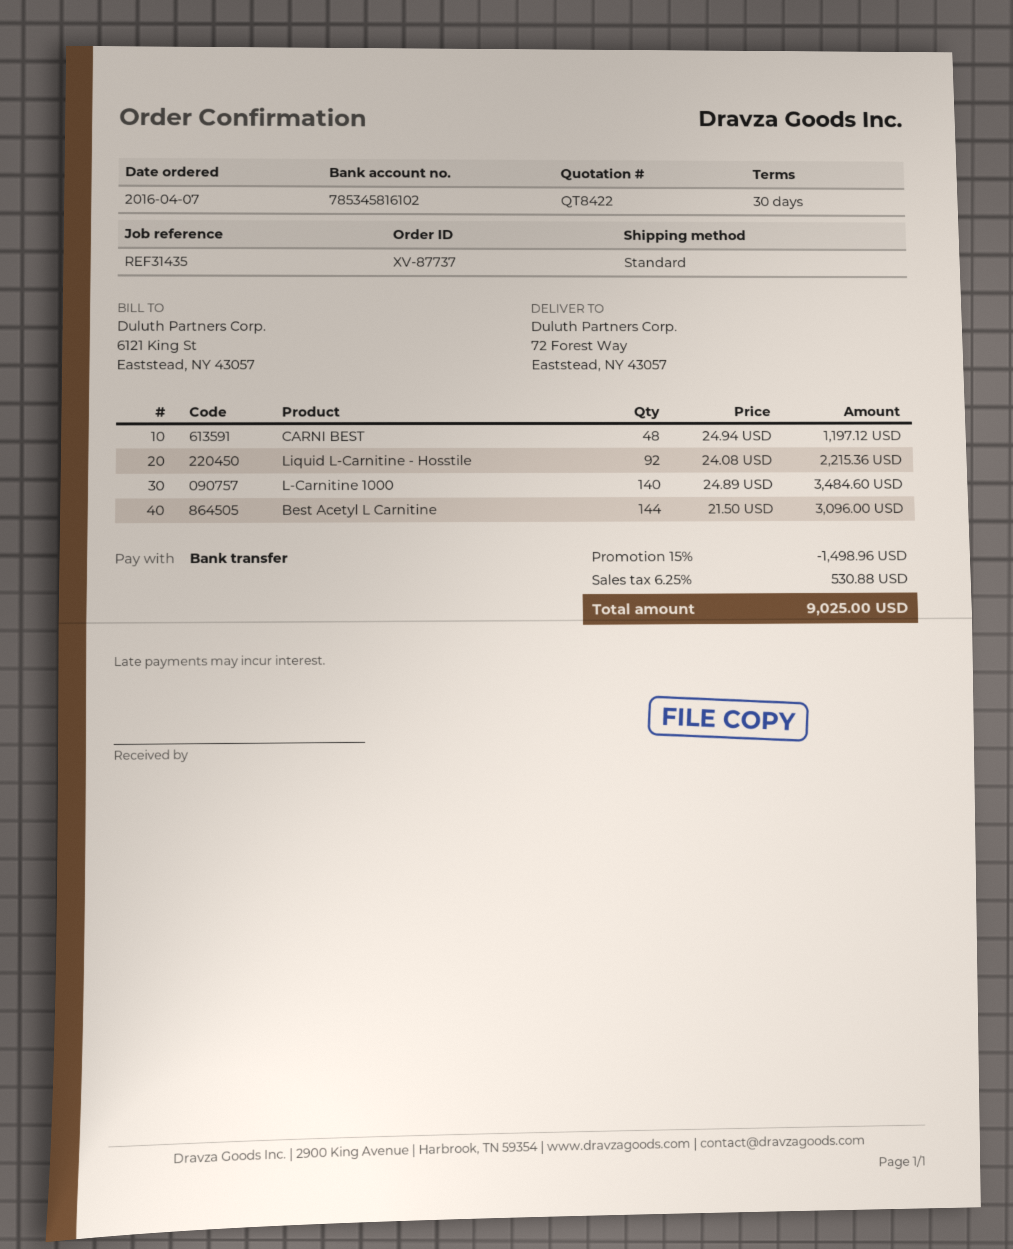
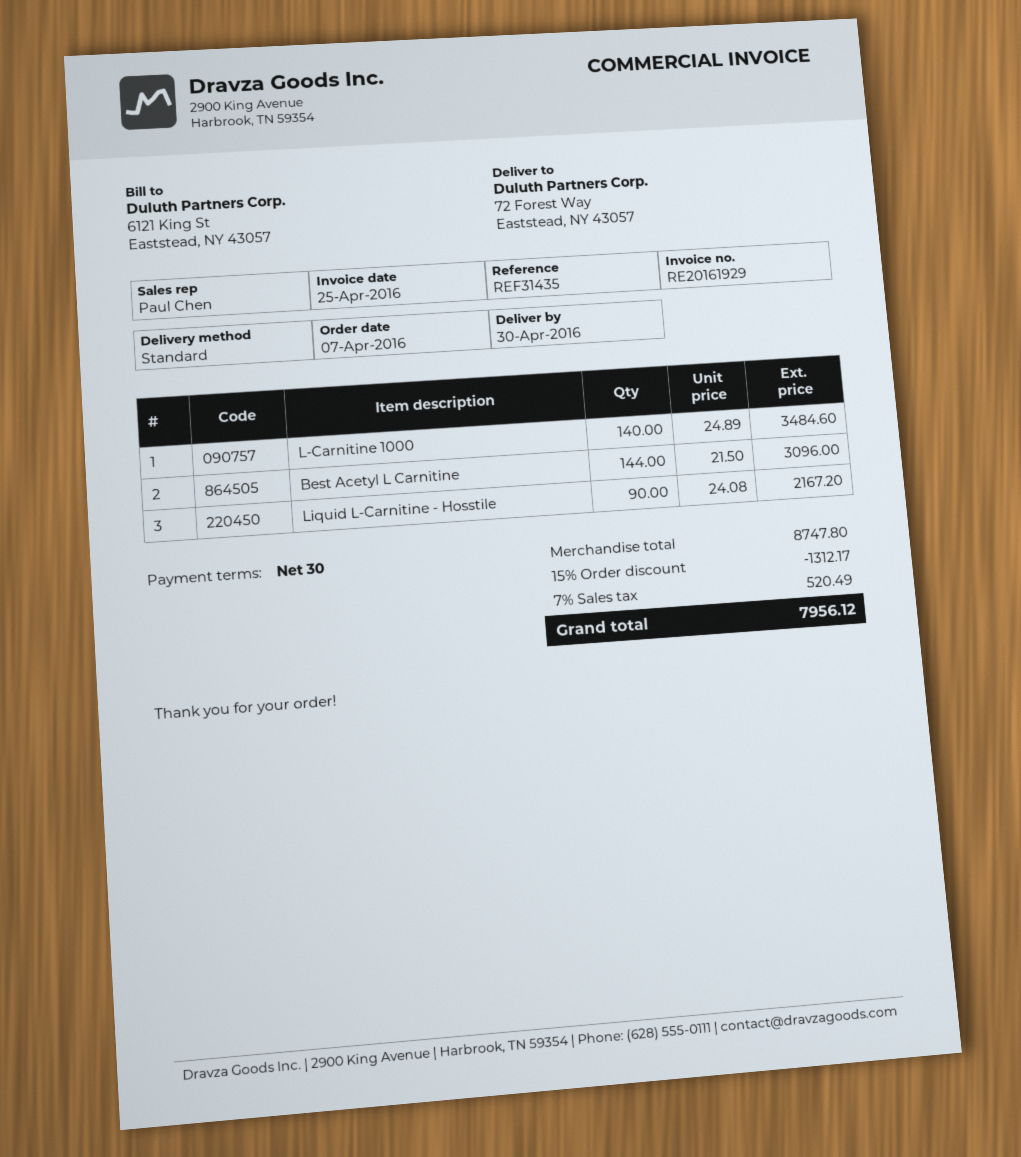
CARNI BEST: 48 x 24.94 = 1197.12 -> none
Liquid L-Carnitine - Hosstile: 92 x 24.08 = 2215.36 -> 90 x 24.08 = 2167.20
discount: 15% = 1498.96 -> 15% = 1312.17
tax: 6.25% = 530.88 -> 7% = 520.49
total: 9025.00 -> 7956.12

